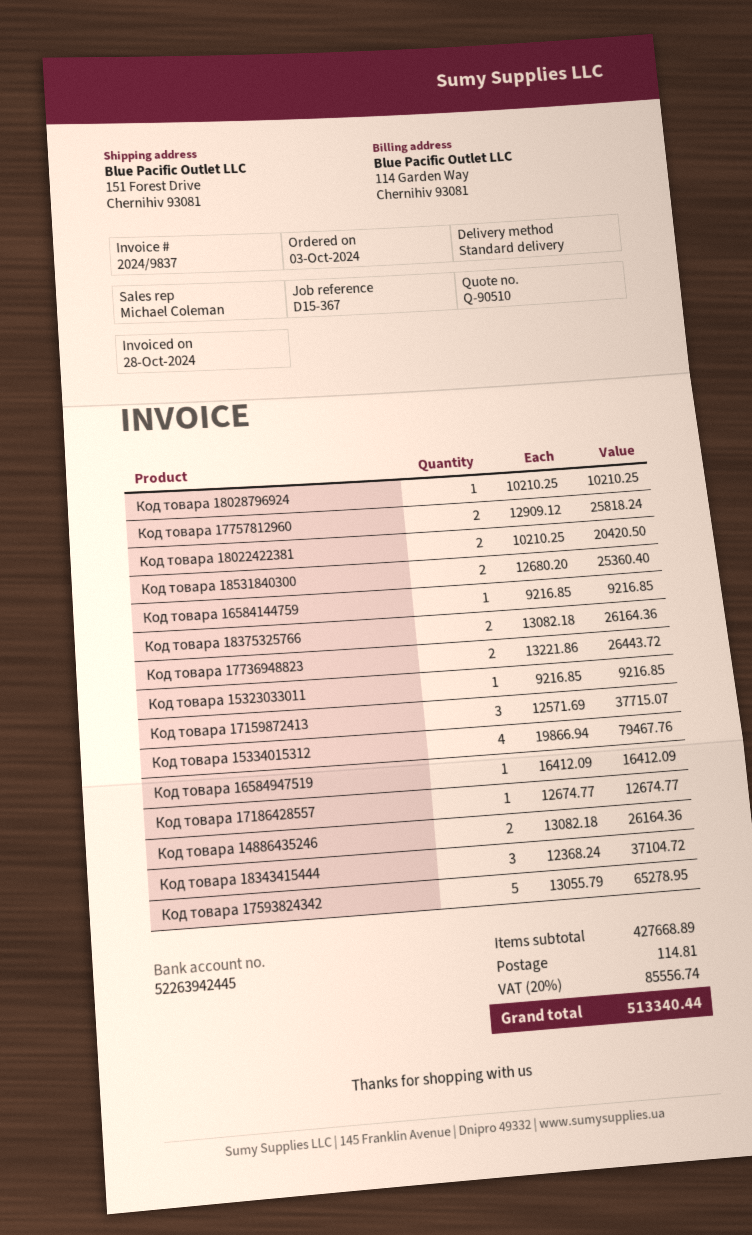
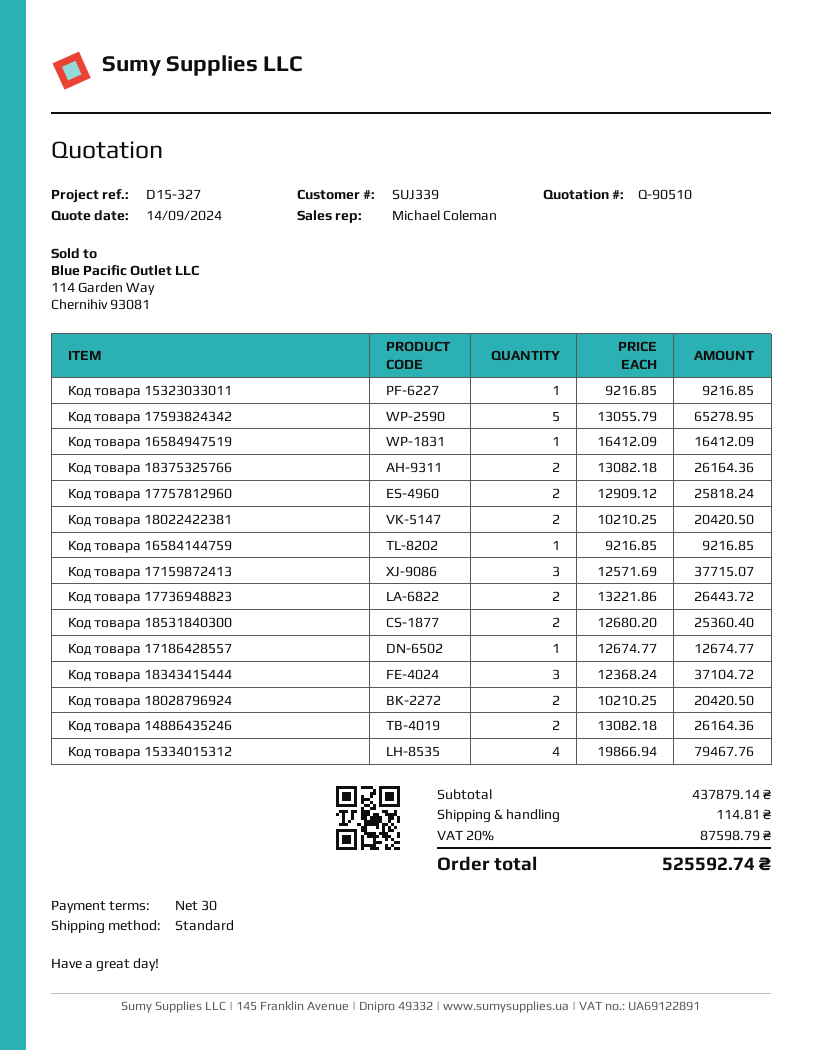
reference: D15-367 -> D15-327
Код товара 18028796924: 1 x 10210.25 = 10210.25 -> 2 x 10210.25 = 20420.50
subtotal: 427668.89 -> 437879.14
tax: 20% = 85556.74 -> 20% = 87598.79
total: 513340.44 -> 525592.74

